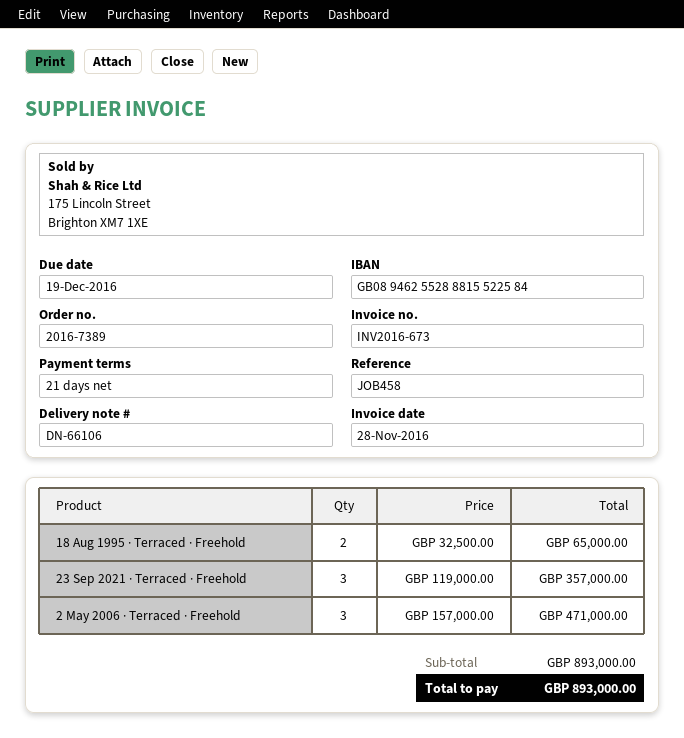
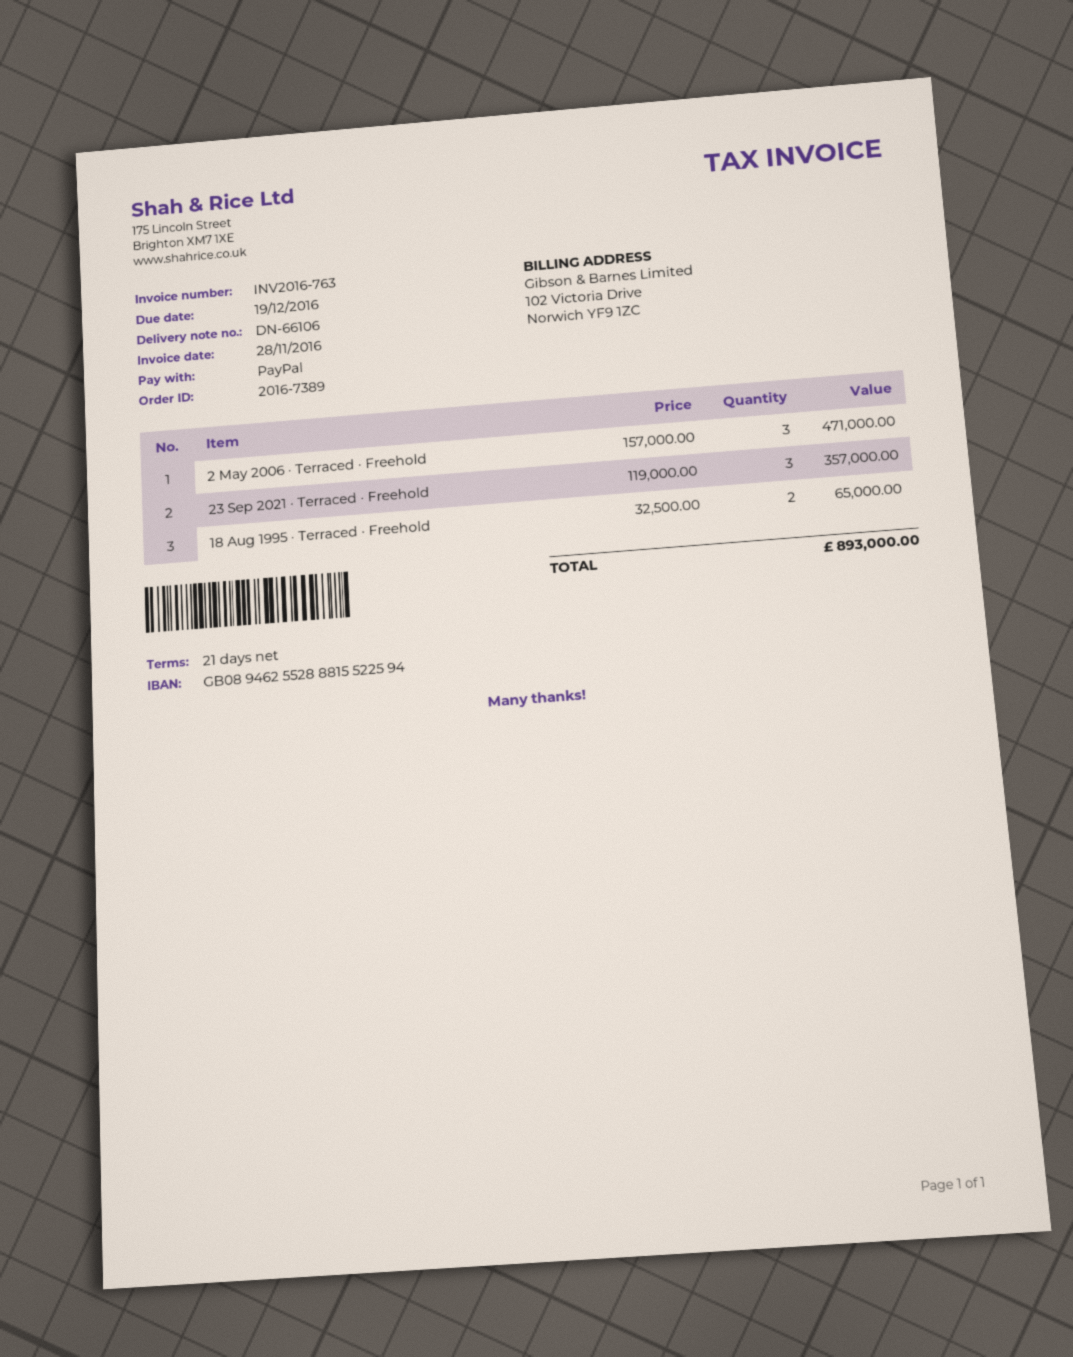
invoice number: INV2016-673 -> INV2016-763
bank account: GB08946255288815522584 -> GB08946255288815522594

